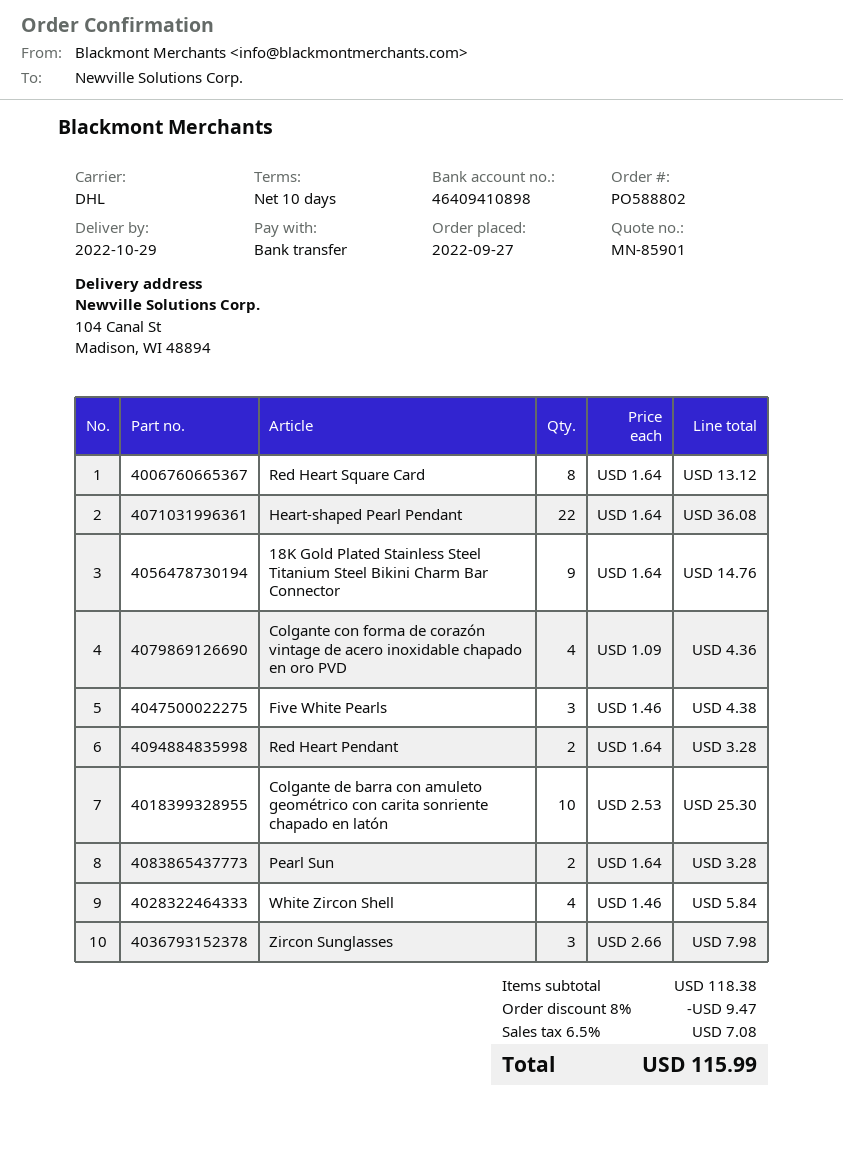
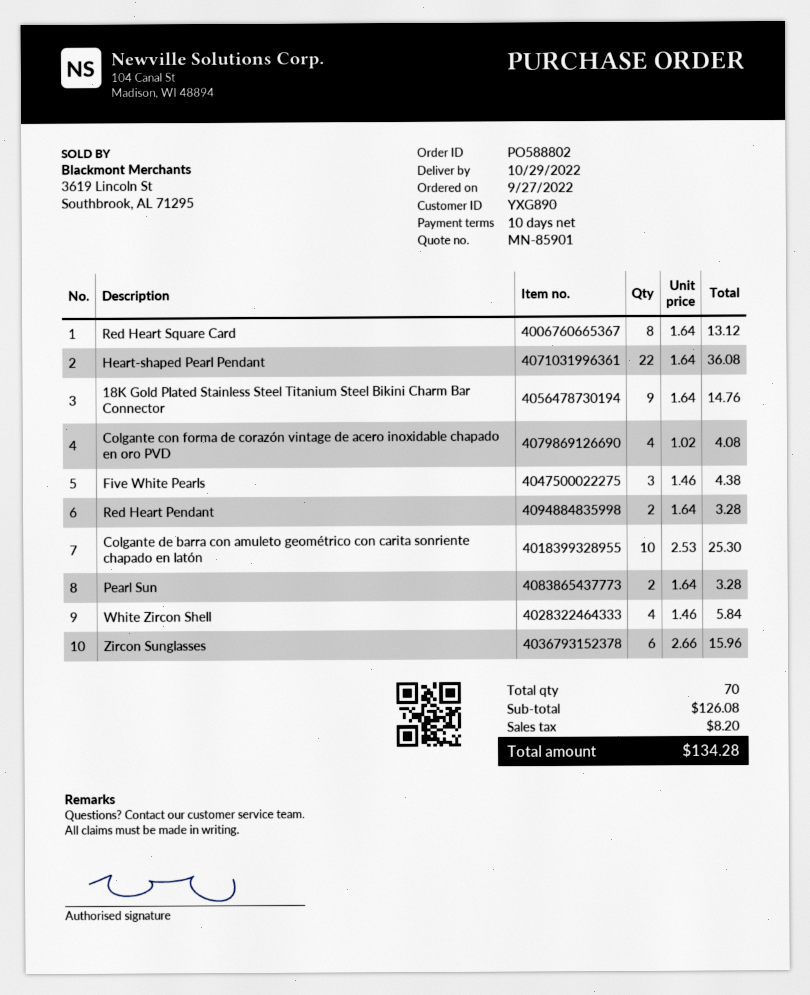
Colgante con forma de corazón vintage de acero inoxidable chapado en oro PVD: 4 x 1.09 = 4.36 -> 4 x 1.02 = 4.08
Zircon Sunglasses: 3 x 2.66 = 7.98 -> 6 x 2.66 = 15.96
subtotal: 118.38 -> 126.08
discount: 8% = 9.47 -> none
tax: 7.08 -> 8.20
total: 115.99 -> 134.28

